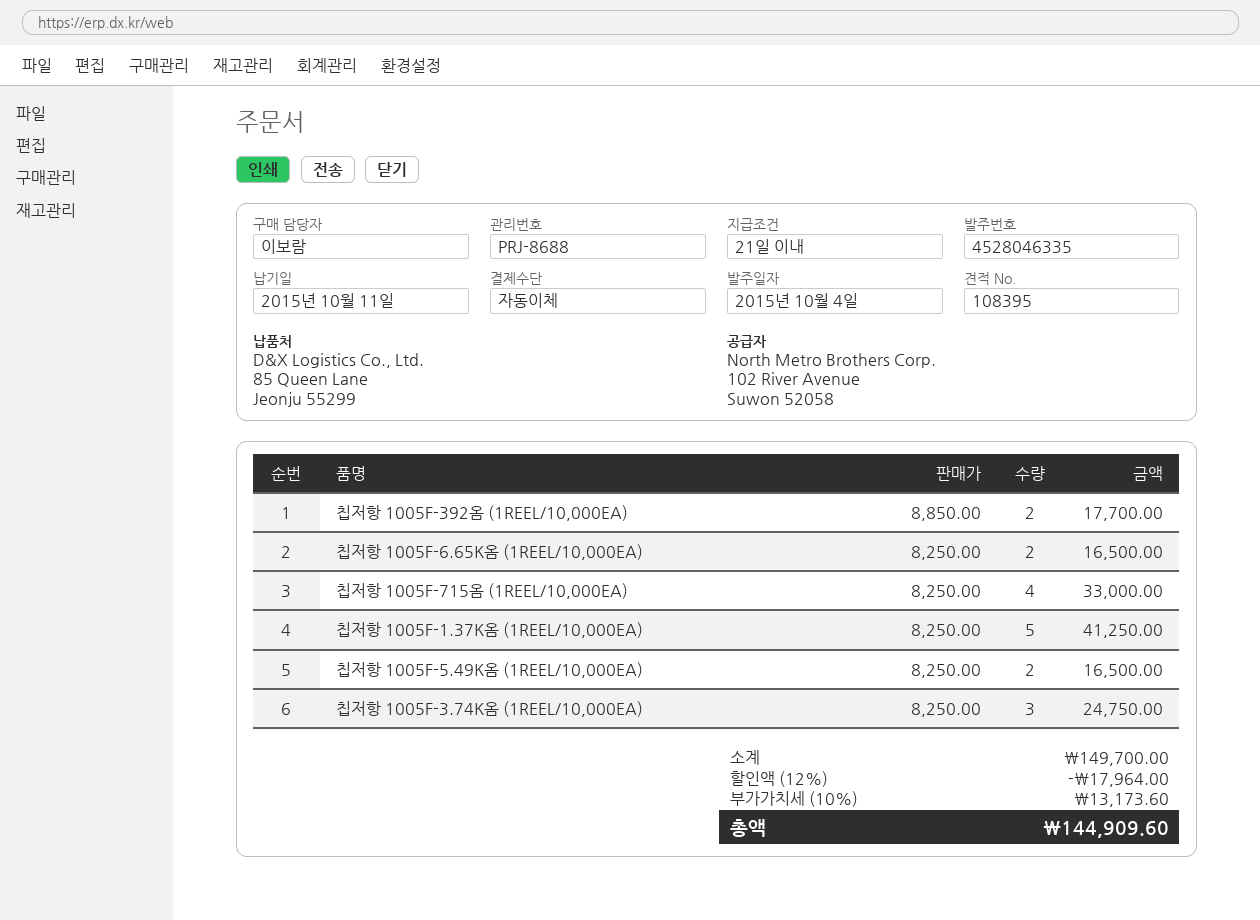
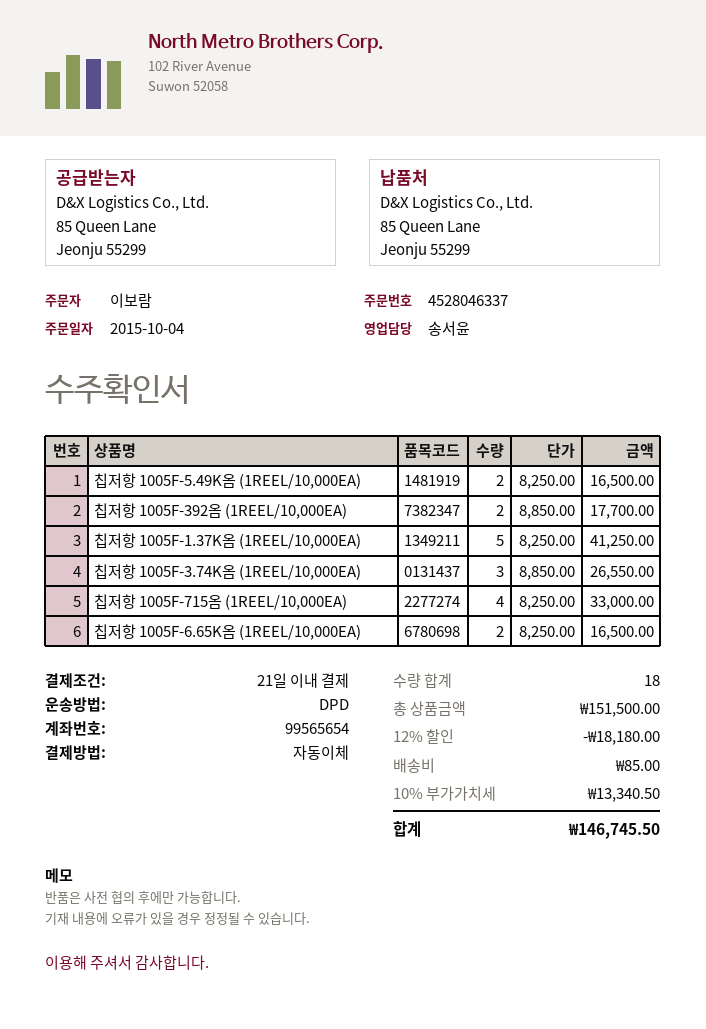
order number: 4528046335 -> 4528046337
칩저항 1005F-3.74K옴 (1REEL/10,000EA): 3 x 8250.00 = 24750.00 -> 3 x 8850.00 = 26550.00
subtotal: 149700.00 -> 151500.00
discount: 12% = 17964.00 -> 12% = 18180.00
shipping: none -> 85.00
tax: 10% = 13173.60 -> 10% = 13340.50
total: 144909.60 -> 146745.50

